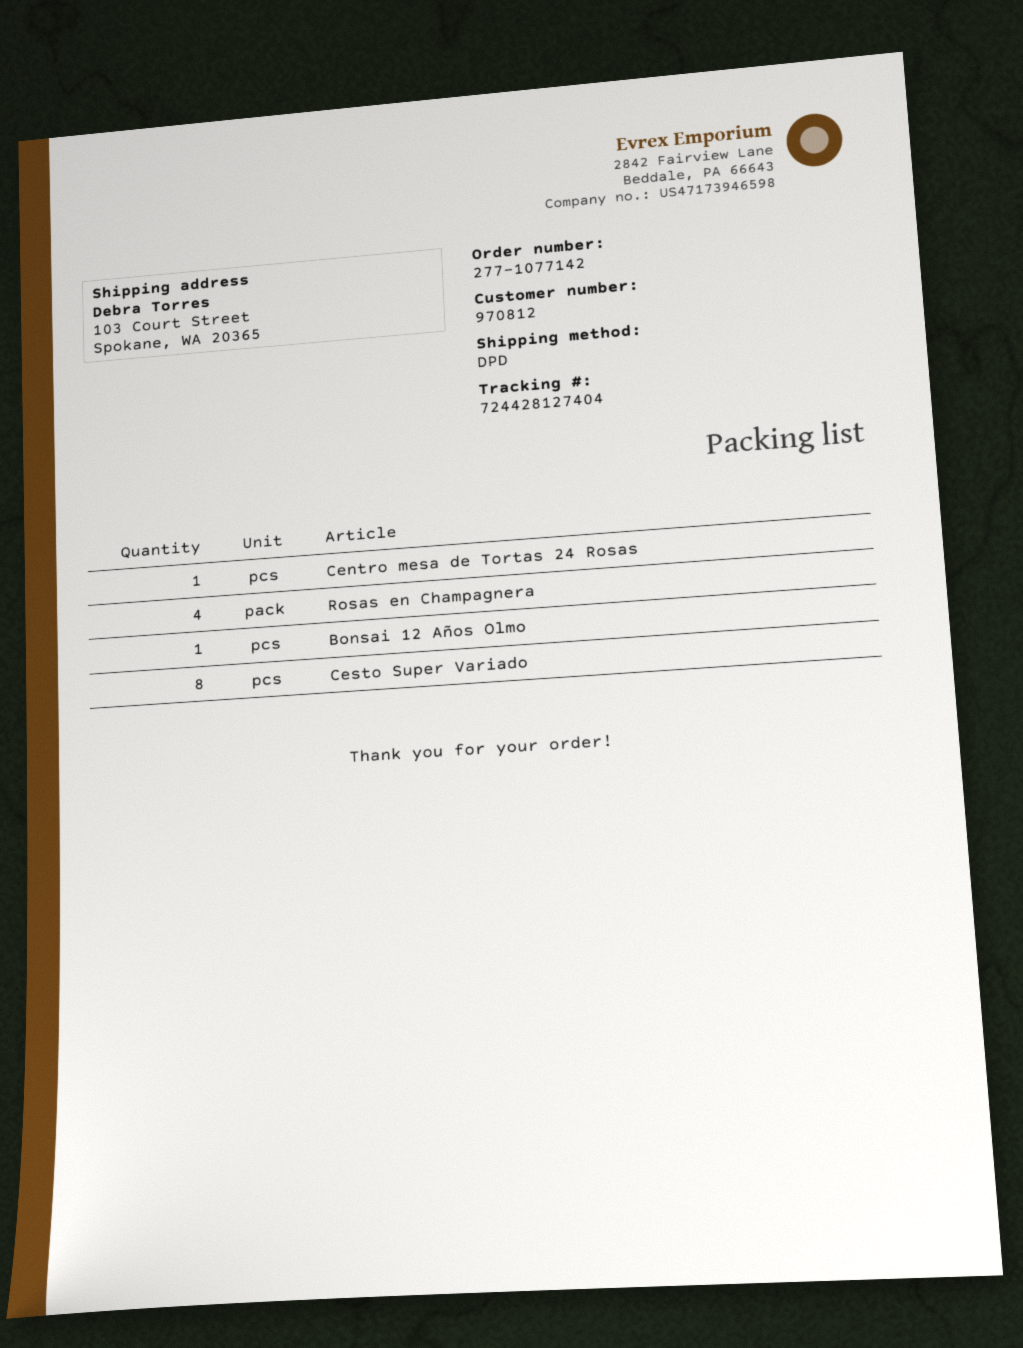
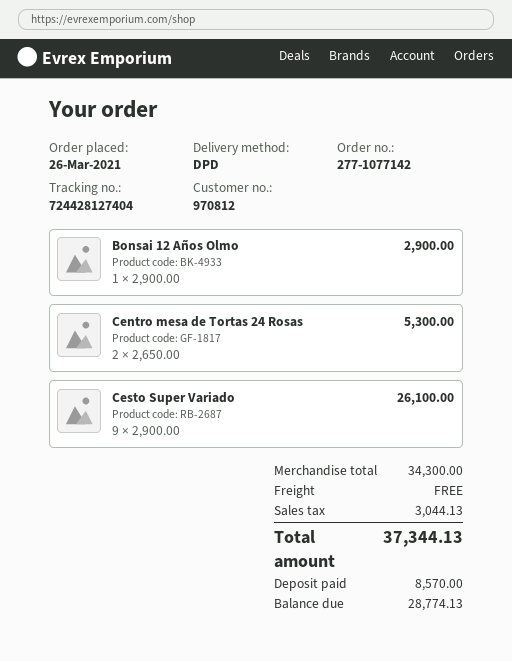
Centro mesa de Tortas 24 Rosas: 1 -> 2
Rosas en Champagnera: 4 -> none
Cesto Super Variado: 8 -> 9

